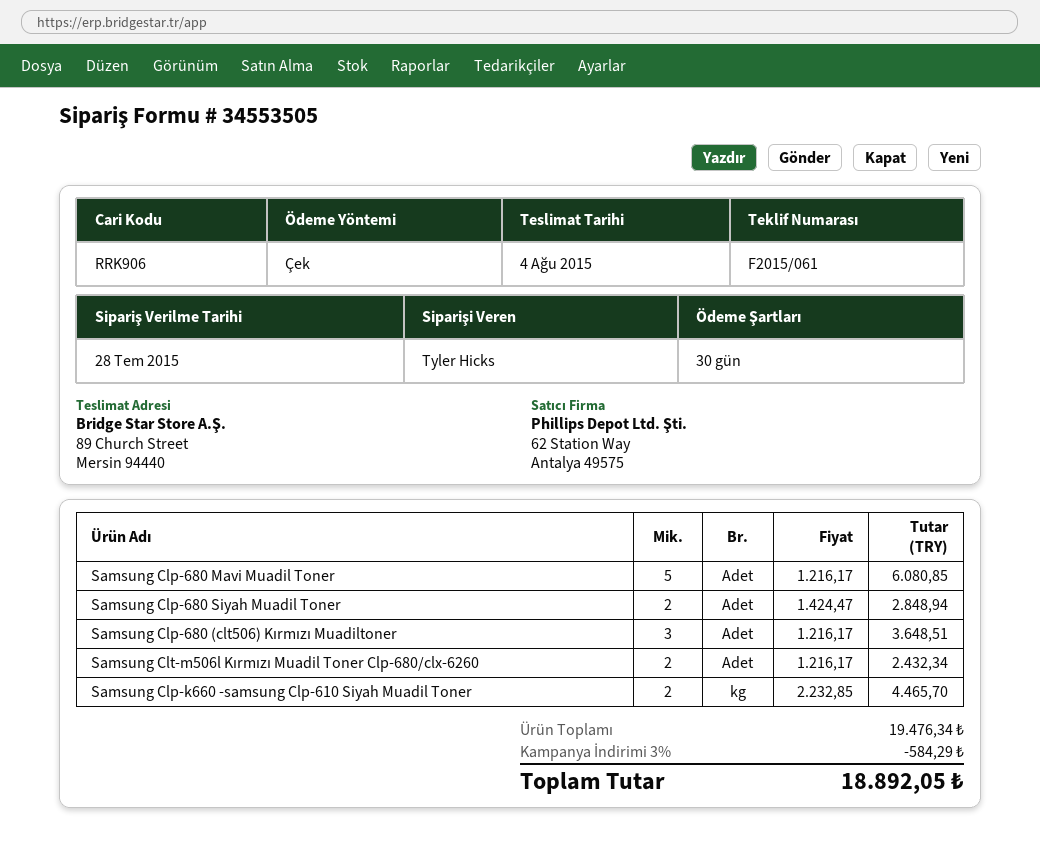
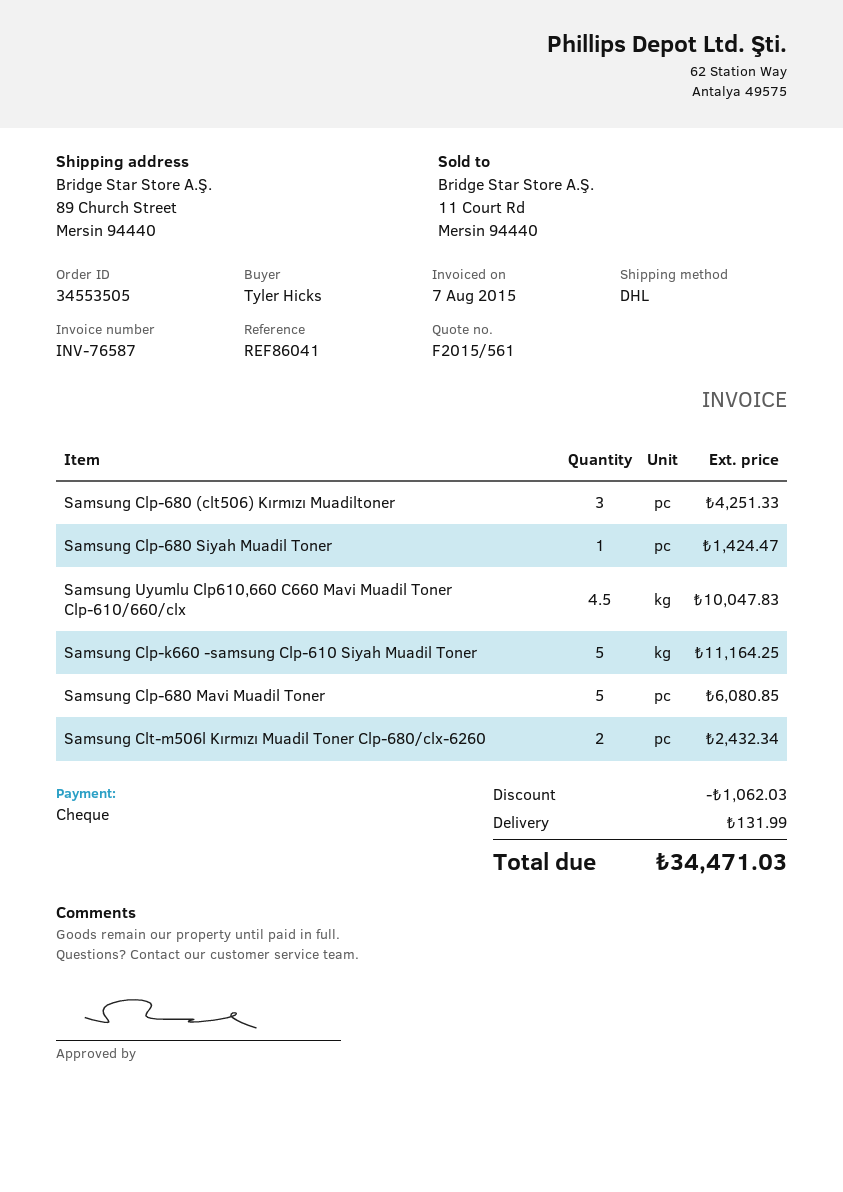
quote number: F2015/061 -> F2015/561
Samsung Clp-680 Siyah Muadil Toner: 2 for 2848.94 -> 1 for 1424.47
Samsung Clp-680 (clt506) Kırmızı Muadiltoner: 3 for 3648.51 -> 3 for 4251.33
Samsung Clp-k660 -samsung Clp-610 Siyah Muadil Toner: 2 for 4465.70 -> 5 for 11164.25
Samsung Uyumlu Clp610,660 C660 Mavi Muadil Toner Clp-610/660/clx: none -> 4.5 for 10047.83
discount: 584.29 -> 1062.03
shipping: none -> 131.99
total: 18892.05 -> 34471.03

